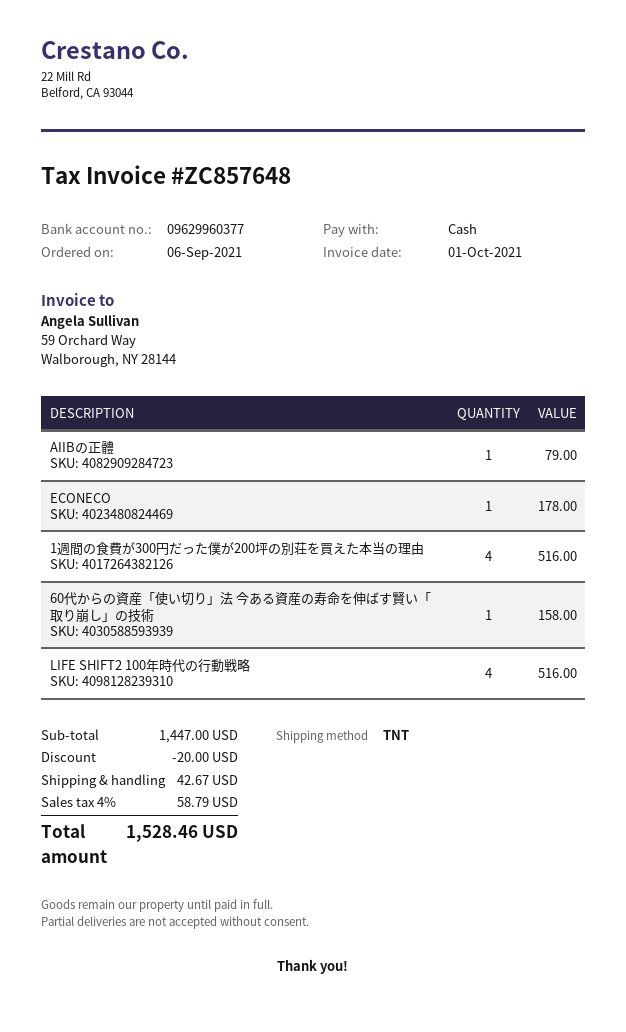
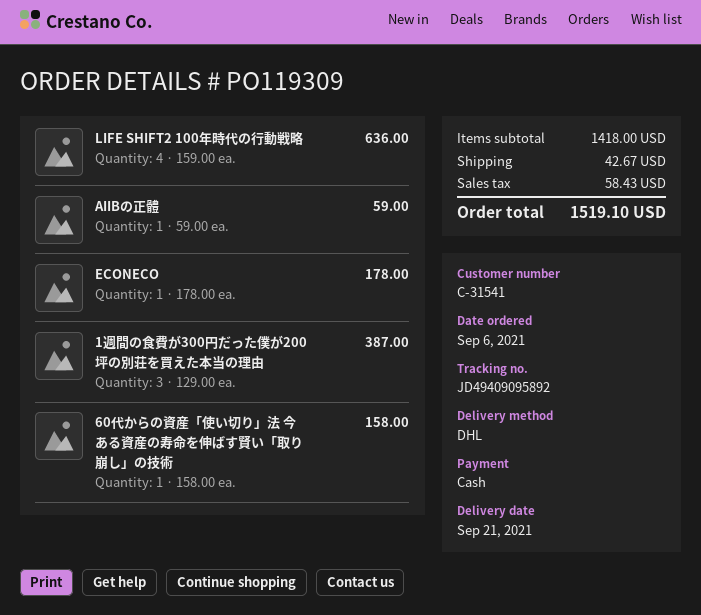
shipping method: TNT -> DHL
AIIBの正體: 1 for 79.00 -> 1 for 59.00
1週間の食費が300円だった僕が200坪の別荘を買えた本当の理由: 4 for 516.00 -> 3 for 387.00
LIFE SHIFT2 100年時代の行動戦略: 4 for 516.00 -> 4 for 636.00
subtotal: 1447.00 -> 1418.00
discount: 20.00 -> none
tax: 58.79 -> 58.43
total: 1528.46 -> 1519.10

